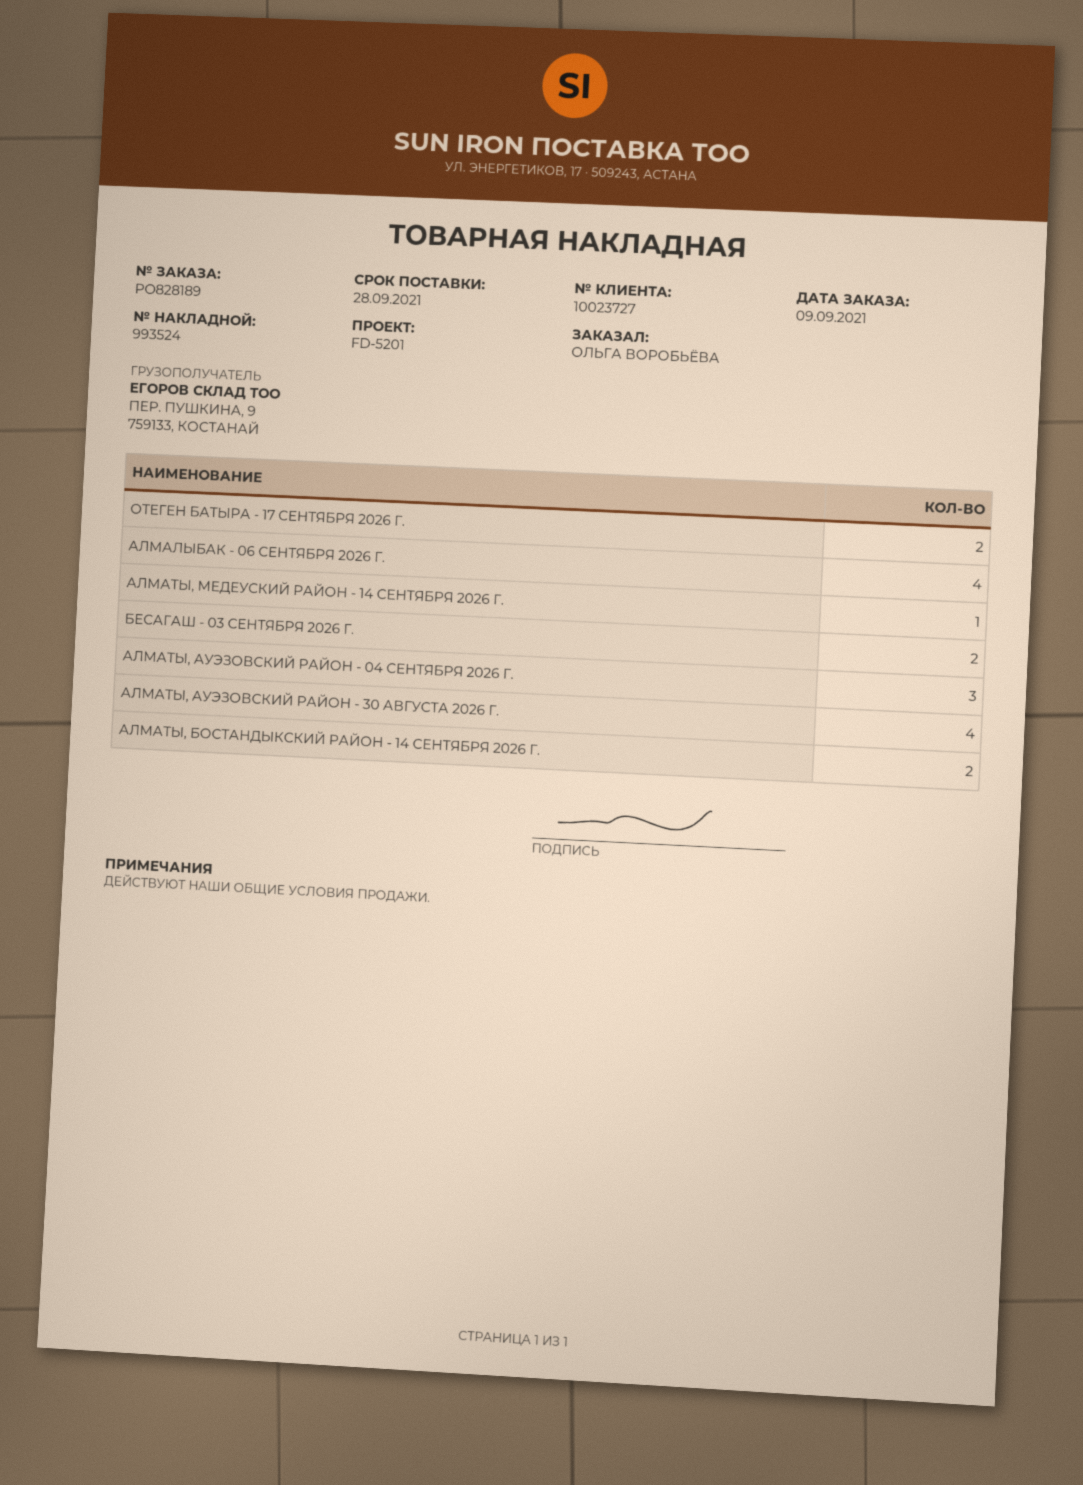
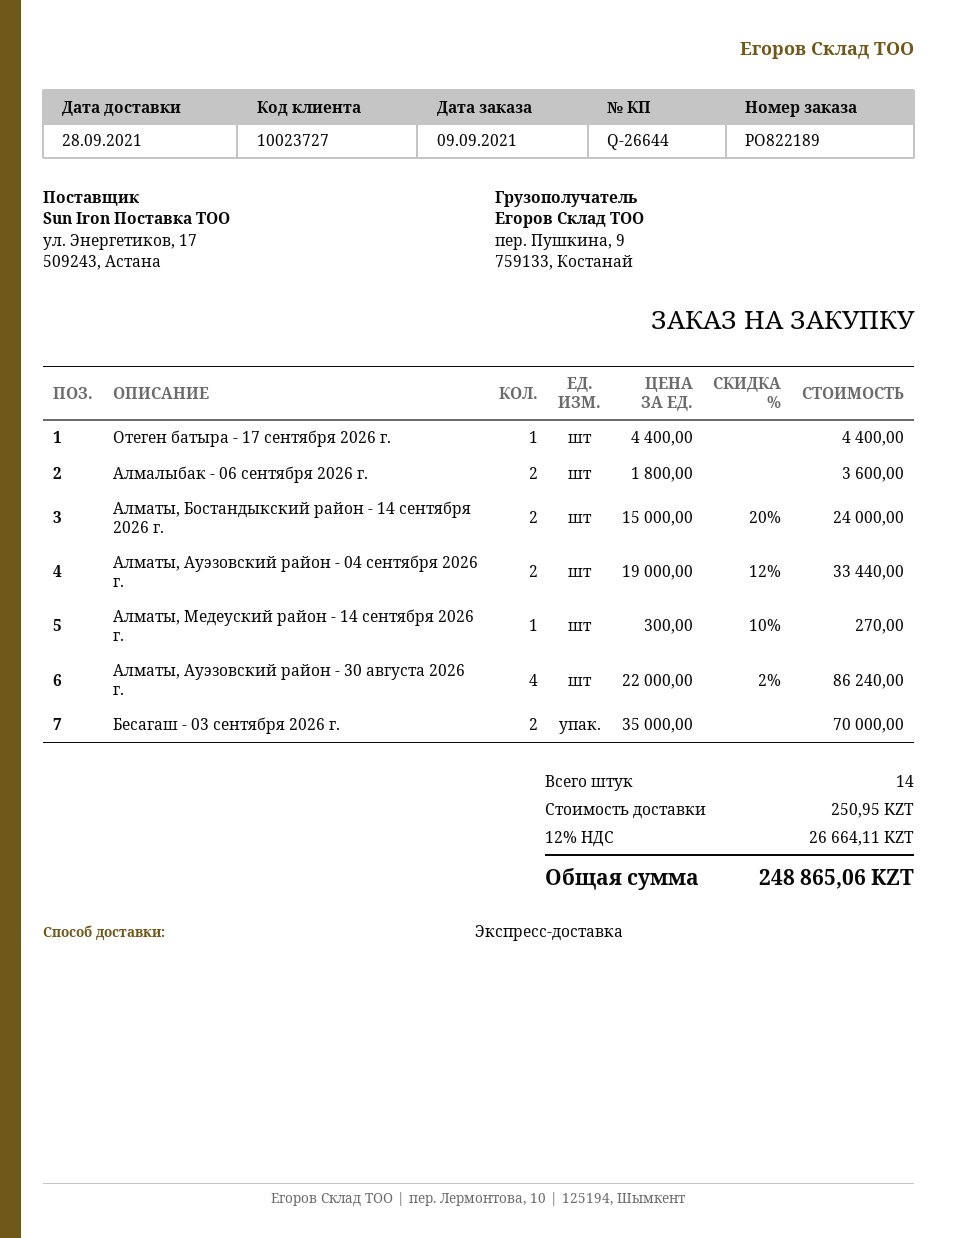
order number: PO828189 -> PO822189
ОТЕГЕН БАТЫРА - 17 СЕНТЯБРЯ 2026 Г.: 2 -> 1
АЛМАЛЫБАК - 06 СЕНТЯБРЯ 2026 Г.: 4 -> 2
АЛМАТЫ, АУЭЗОВСКИЙ РАЙОН - 04 СЕНТЯБРЯ 2026 Г.: 3 -> 2

